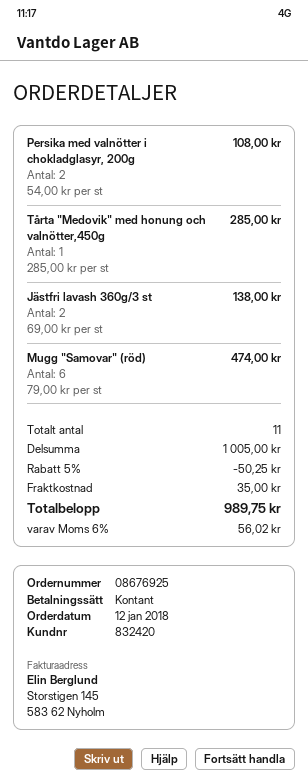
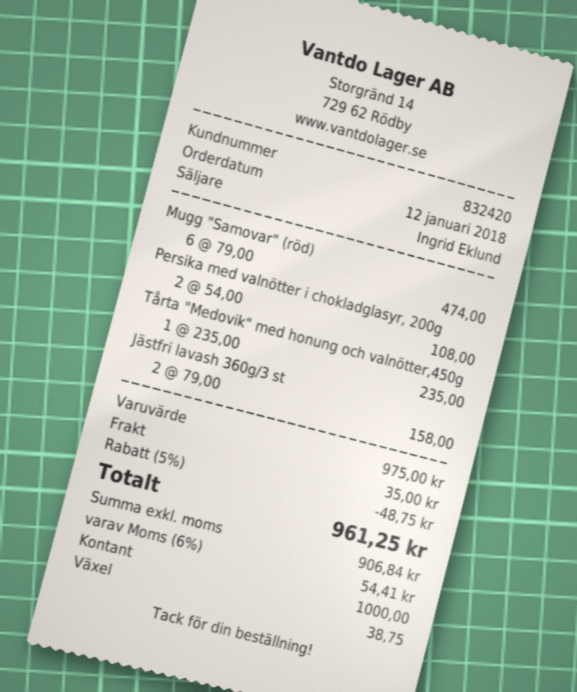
Tårta "Medovik" med honung och valnötter,450g: 1 x 285.00 = 285.00 -> 1 x 235.00 = 235.00
Jästfri lavash 360g/3 st: 2 x 69.00 = 138.00 -> 2 x 79.00 = 158.00
subtotal: 1005.00 -> 975.00
discount: 5% = 50.25 -> 5% = 48.75
tax: 6% = 56.02 -> 6% = 54.41
total: 989.75 -> 961.25

